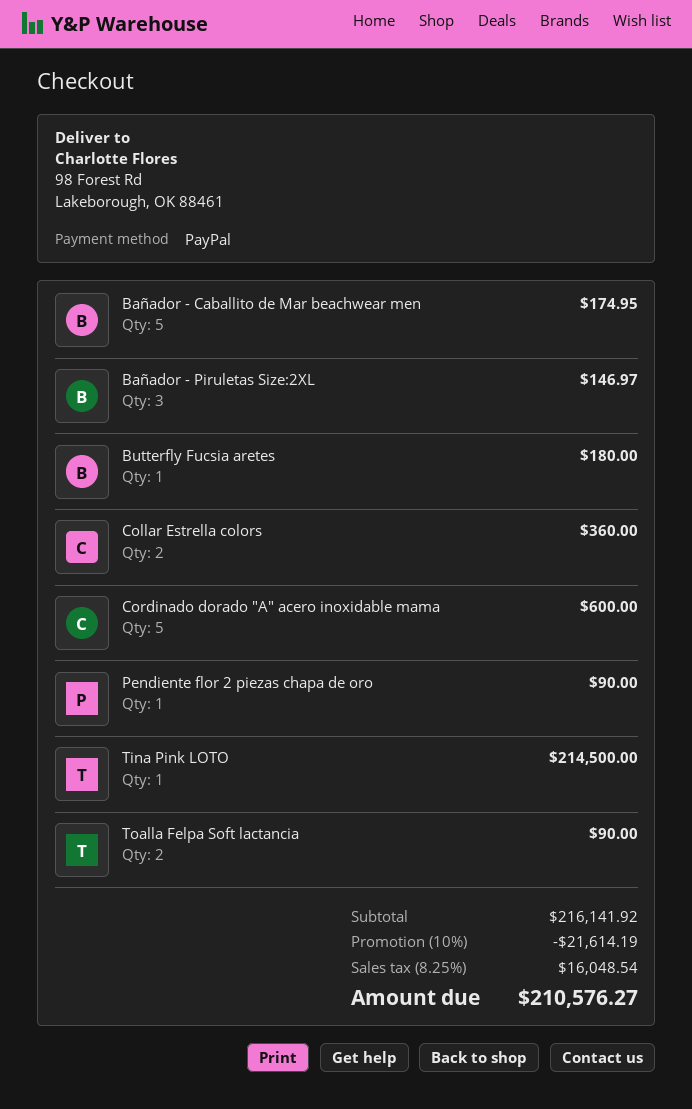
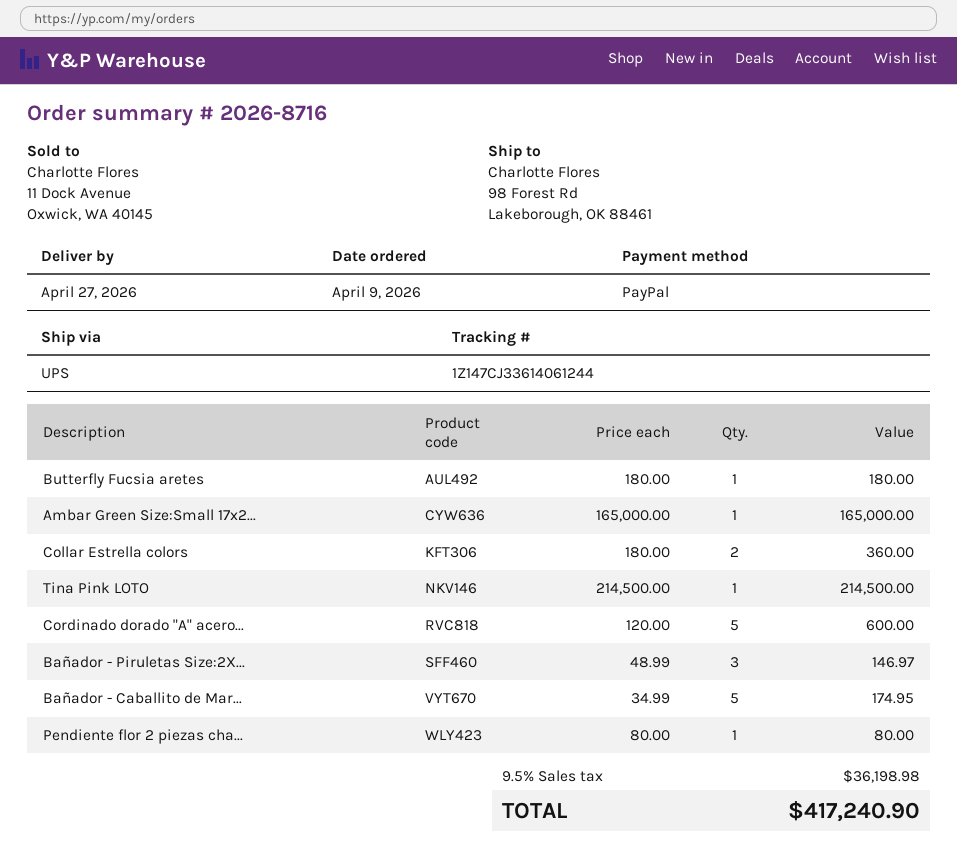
Pendiente flor 2 piezas chapa de oro: 1 for 90.00 -> 1 for 80.00
Toalla Felpa Soft lactancia: 2 for 90.00 -> none
Ambar Green Size:Small 17x2...: none -> 1 for 165000.00
discount: 10% = 21614.19 -> none
tax: 8.25% = 16048.54 -> 9.5% = 36198.98
total: 210576.27 -> 417240.90

